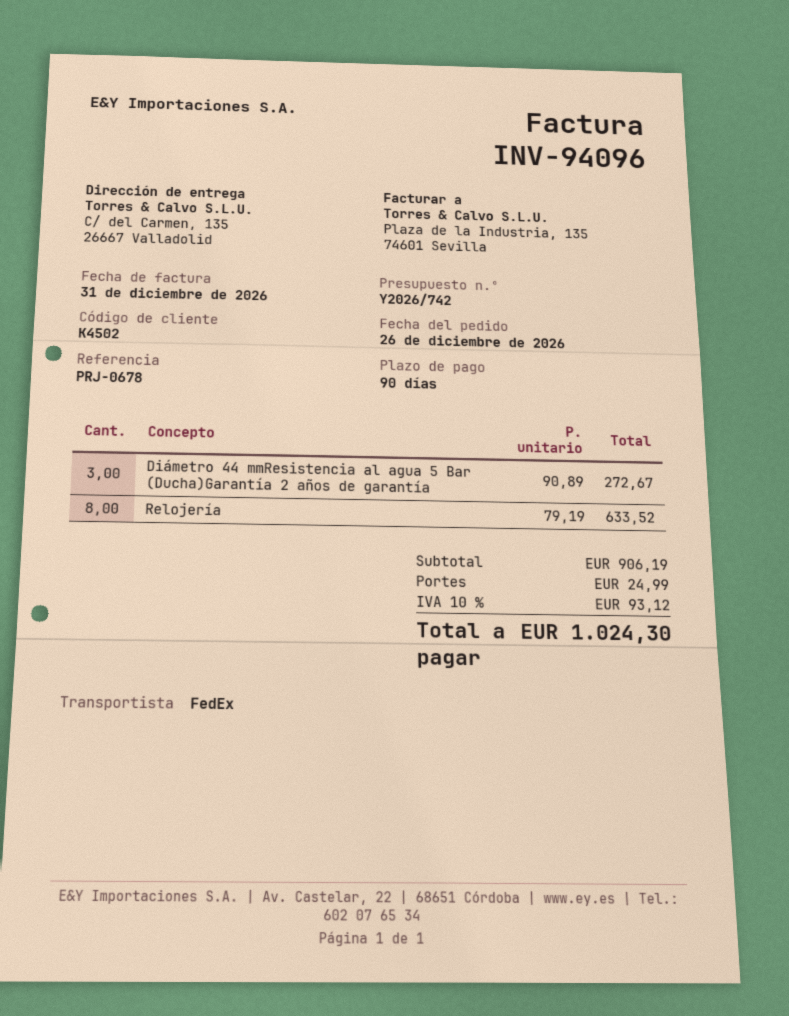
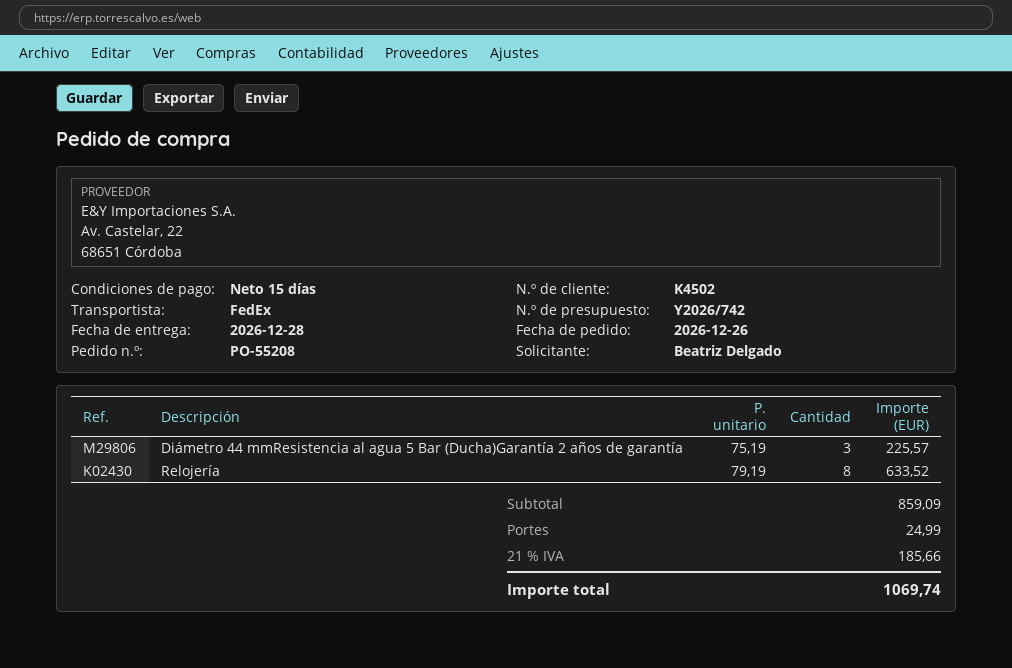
payment terms: 90 days -> 15 days
Diámetro 44 mmResistencia al agua 5 Bar (Ducha)Garantía 2 años de garantía: 3 x 90.89 = 272.67 -> 3 x 75.19 = 225.57
subtotal: 906.19 -> 859.09
tax: 10% = 93.12 -> 21% = 185.66
total: 1024.30 -> 1069.74

